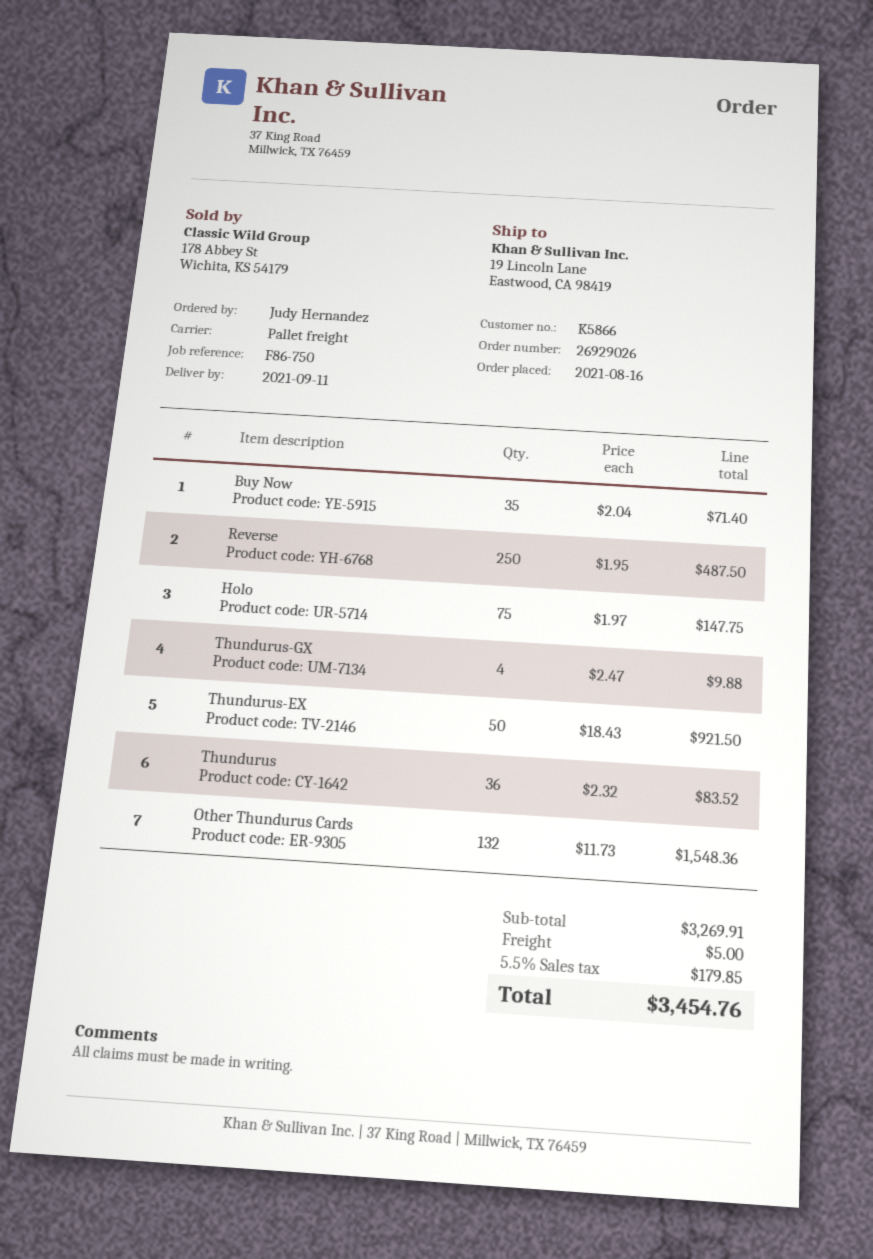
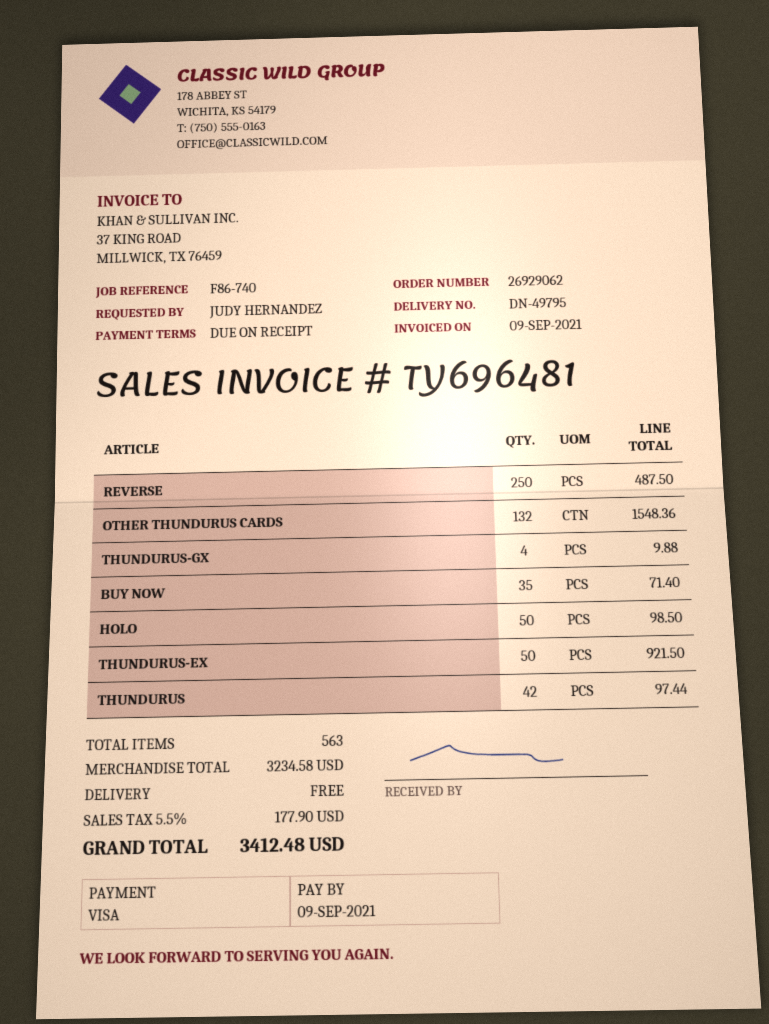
order number: 26929026 -> 26929062
reference: F86-750 -> F86-740
Holo: 75 for 147.75 -> 50 for 98.50
Thundurus: 36 for 83.52 -> 42 for 97.44
subtotal: 3269.91 -> 3234.58
shipping: 5.00 -> 0.00
tax: 5.5% = 179.85 -> 5.5% = 177.90
total: 3454.76 -> 3412.48

